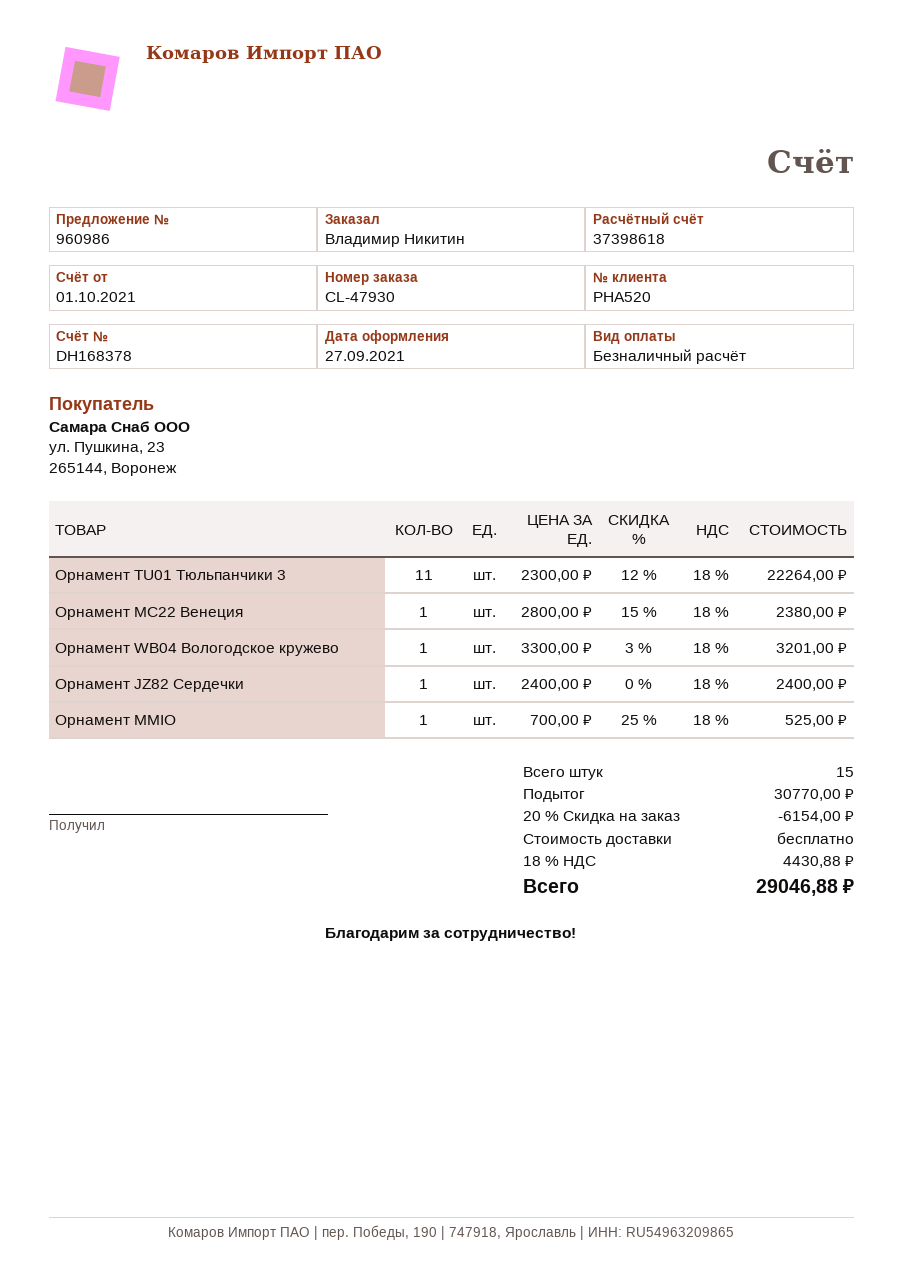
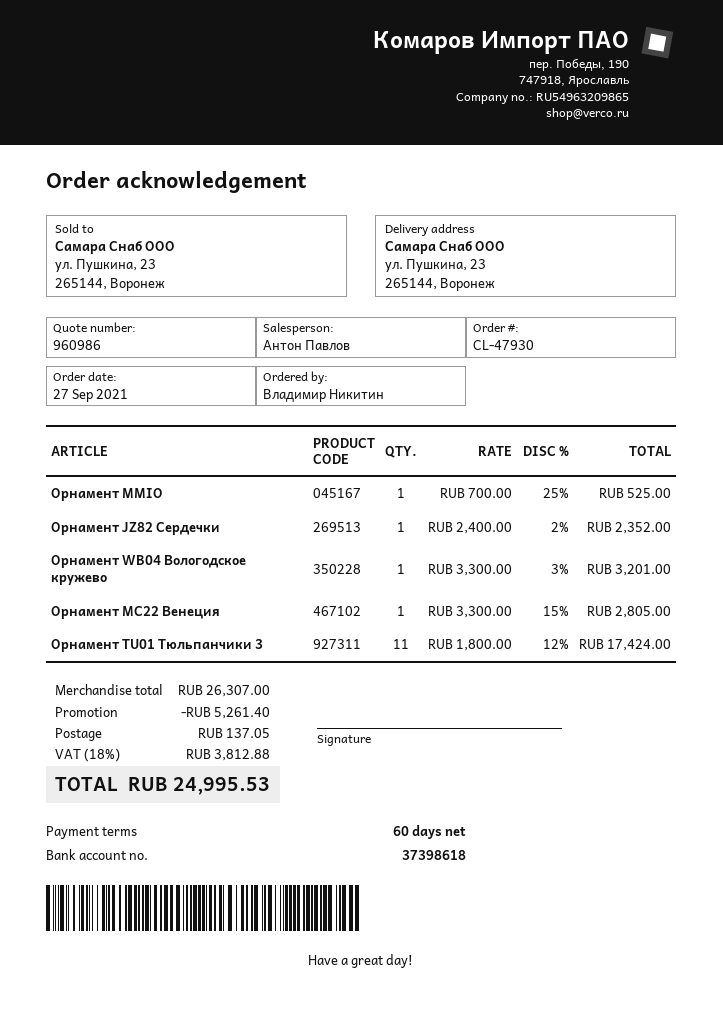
Орнамент TU01 Тюльпанчики 3: 11 x 2300.00 - 12% = 22264.00 -> 11 x 1800.00 - 12% = 17424.00
Орнамент MC22 Венеция: 1 x 2800.00 - 15% = 2380.00 -> 1 x 3300.00 - 15% = 2805.00
Орнамент JZ82 Сердечки: 1 x 2400.00 = 2400.00 -> 1 x 2400.00 - 2% = 2352.00
subtotal: 30770.00 -> 26307.00
discount: 6154.00 -> 5261.40
shipping: 0.00 -> 137.05
tax: 18% = 4430.88 -> 18% = 3812.88
total: 29046.88 -> 24995.53

